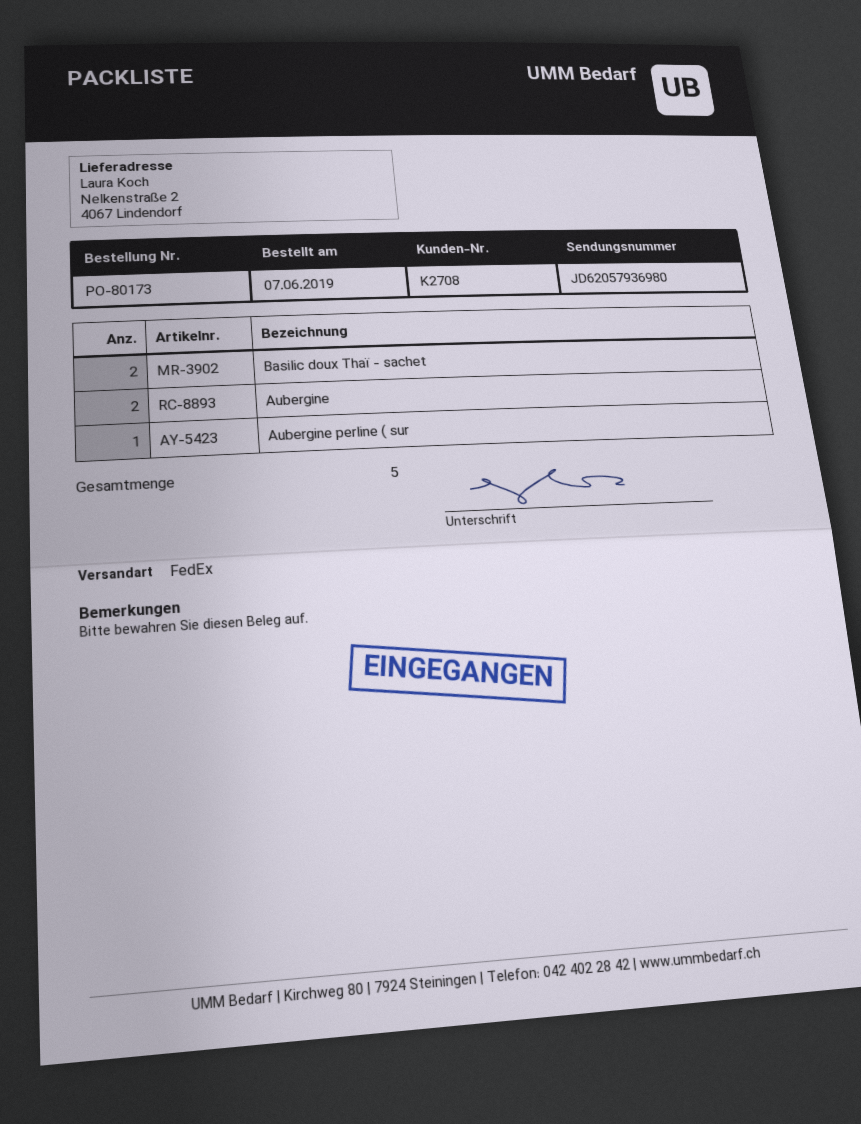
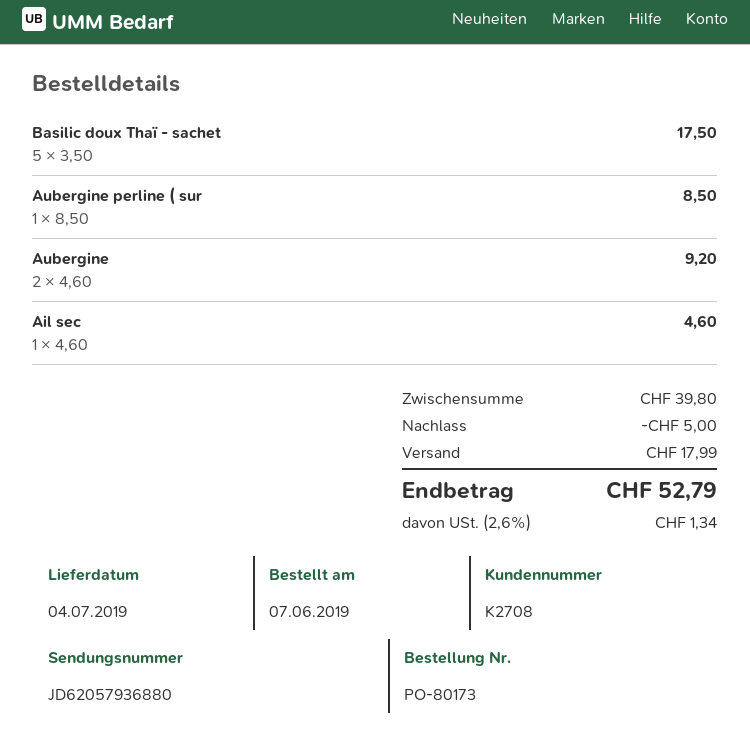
tracking number: JD62057936980 -> JD62057936880
Basilic doux Thaï - sachet: 2 -> 5
Ail sec: none -> 1

